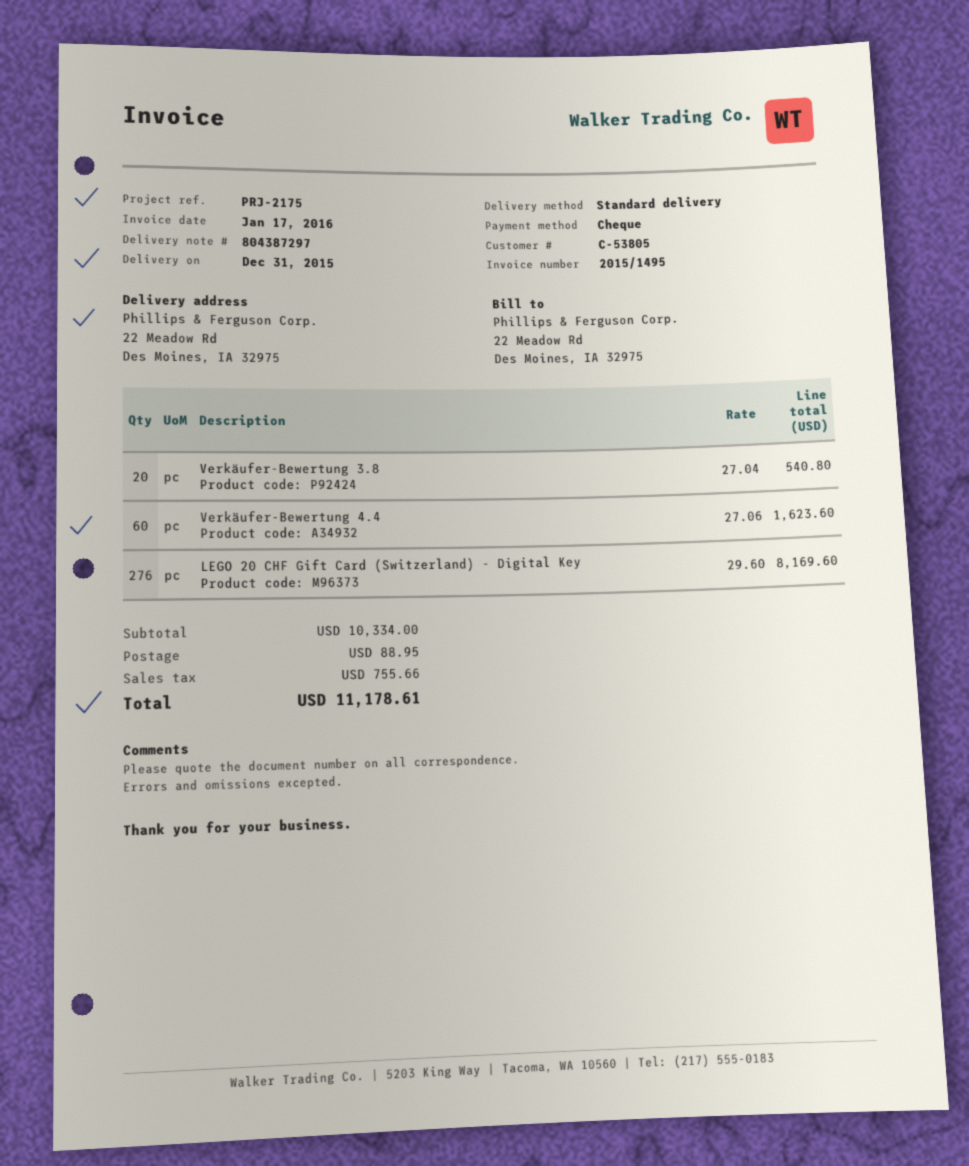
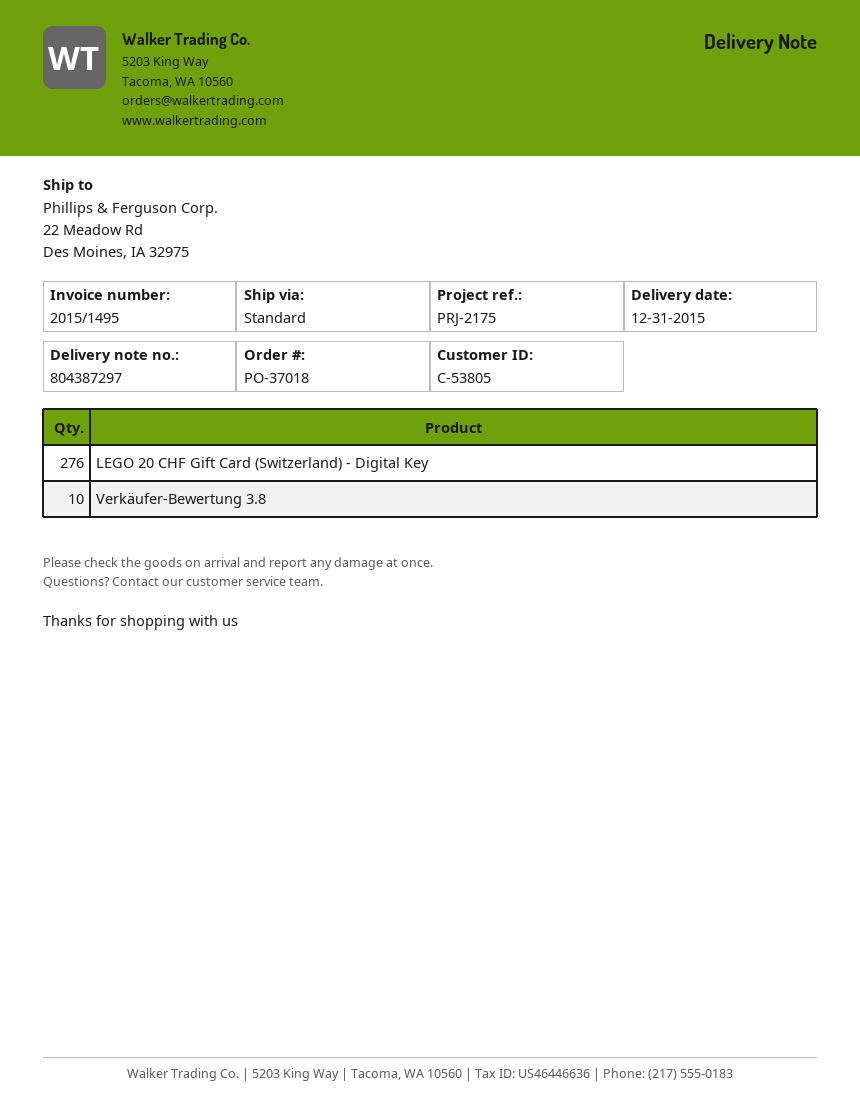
Verkäufer-Bewertung 3.8: 20 -> 10
Verkäufer-Bewertung 4.4: 60 -> none

